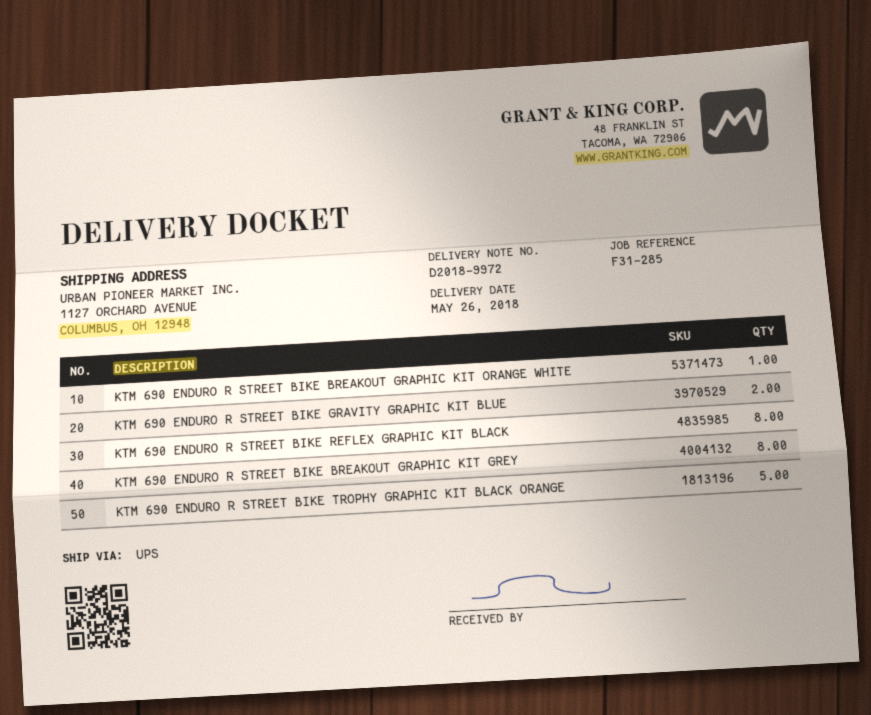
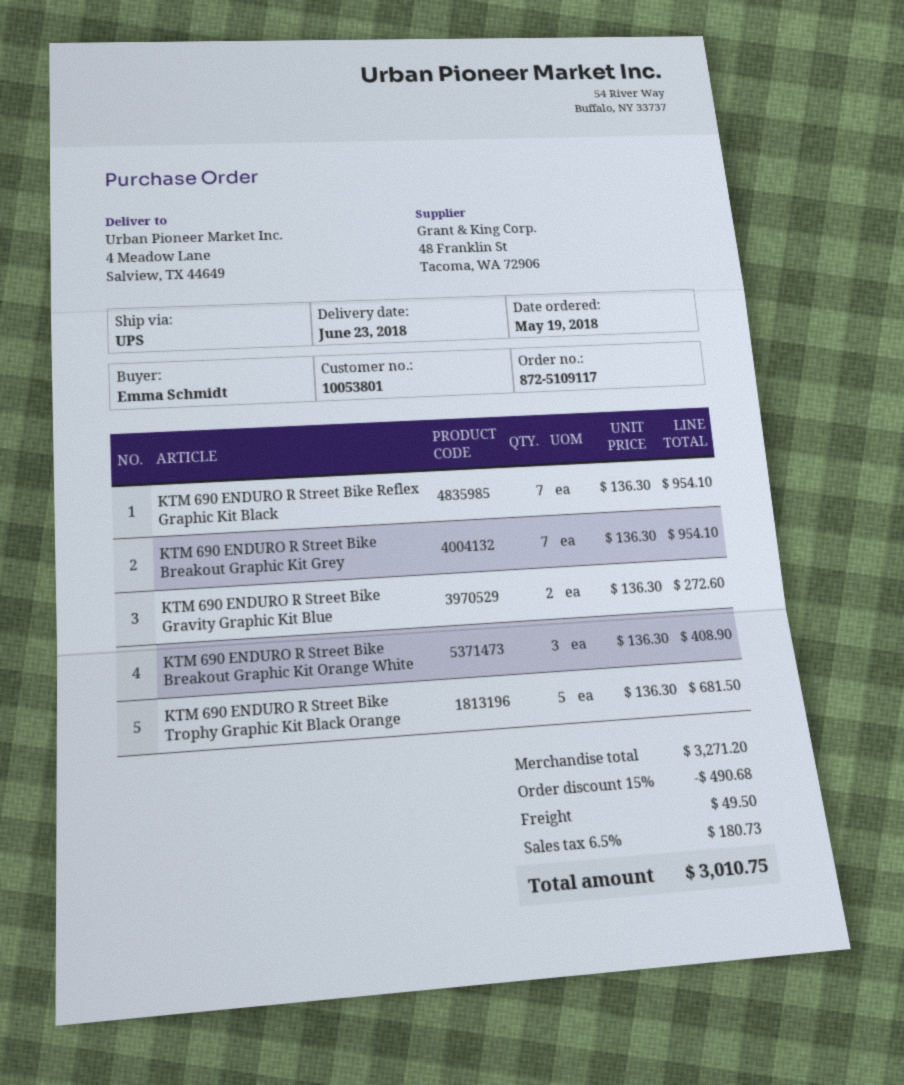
delivery date: 2018-05-26 -> 2018-06-23
ship to: 1127 ORCHARD AVENUE, COLUMBUS, OH 12948 -> 4 Meadow Lane, Salview, TX 44649
KTM 690 ENDURO R STREET BIKE BREAKOUT GRAPHIC KIT ORANGE WHITE: 1 -> 3
KTM 690 ENDURO R STREET BIKE REFLEX GRAPHIC KIT BLACK: 8 -> 7
KTM 690 ENDURO R STREET BIKE BREAKOUT GRAPHIC KIT GREY: 8 -> 7

